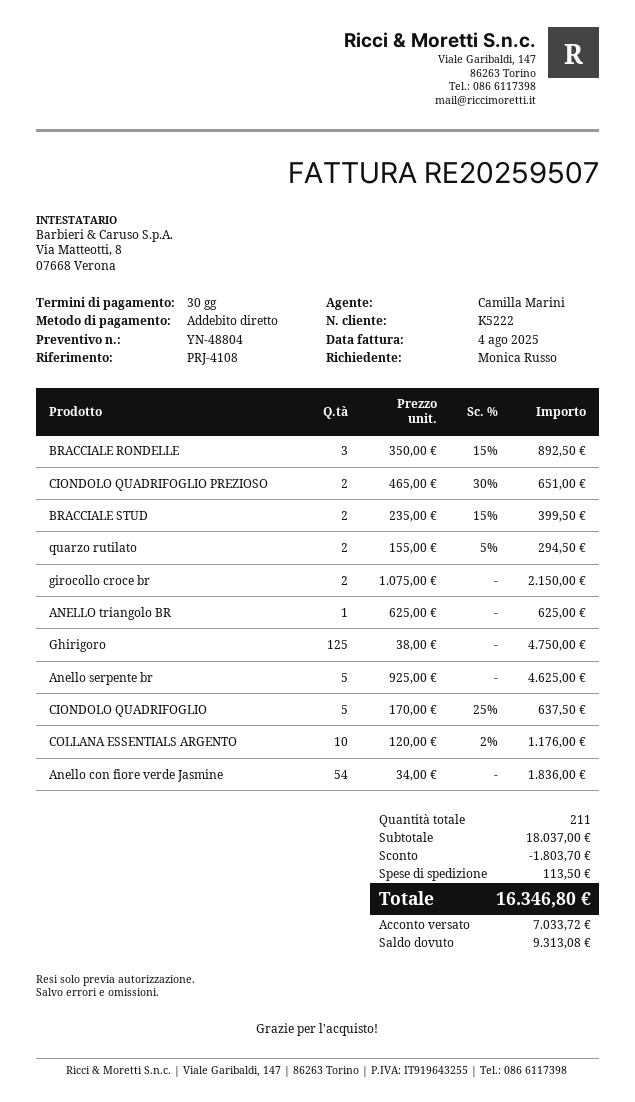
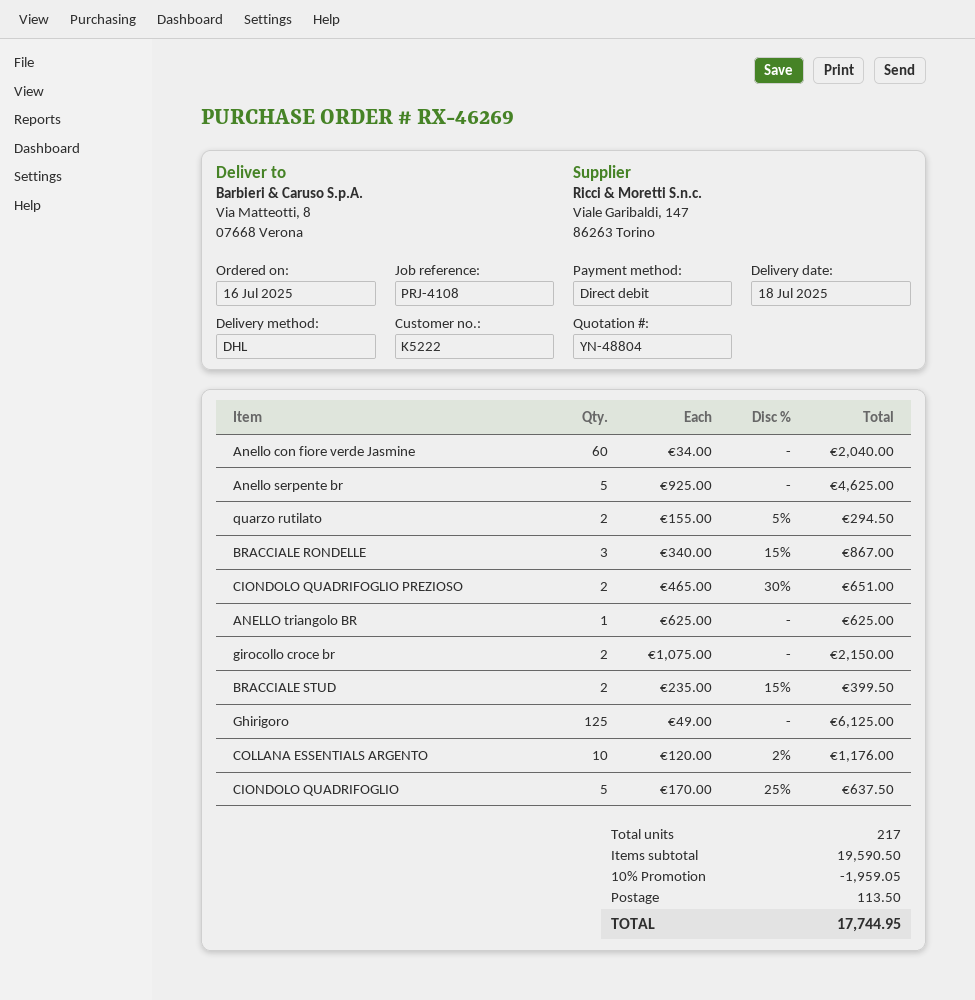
BRACCIALE RONDELLE: 3 x 350.00 - 15% = 892.50 -> 3 x 340.00 - 15% = 867.00
Ghirigoro: 125 x 38.00 = 4750.00 -> 125 x 49.00 = 6125.00
Anello con fiore verde Jasmine: 54 x 34.00 = 1836.00 -> 60 x 34.00 = 2040.00
total quantity: 211 -> 217
subtotal: 18037.00 -> 19590.50
discount: 1803.70 -> 1959.05
total: 16346.80 -> 17744.95

